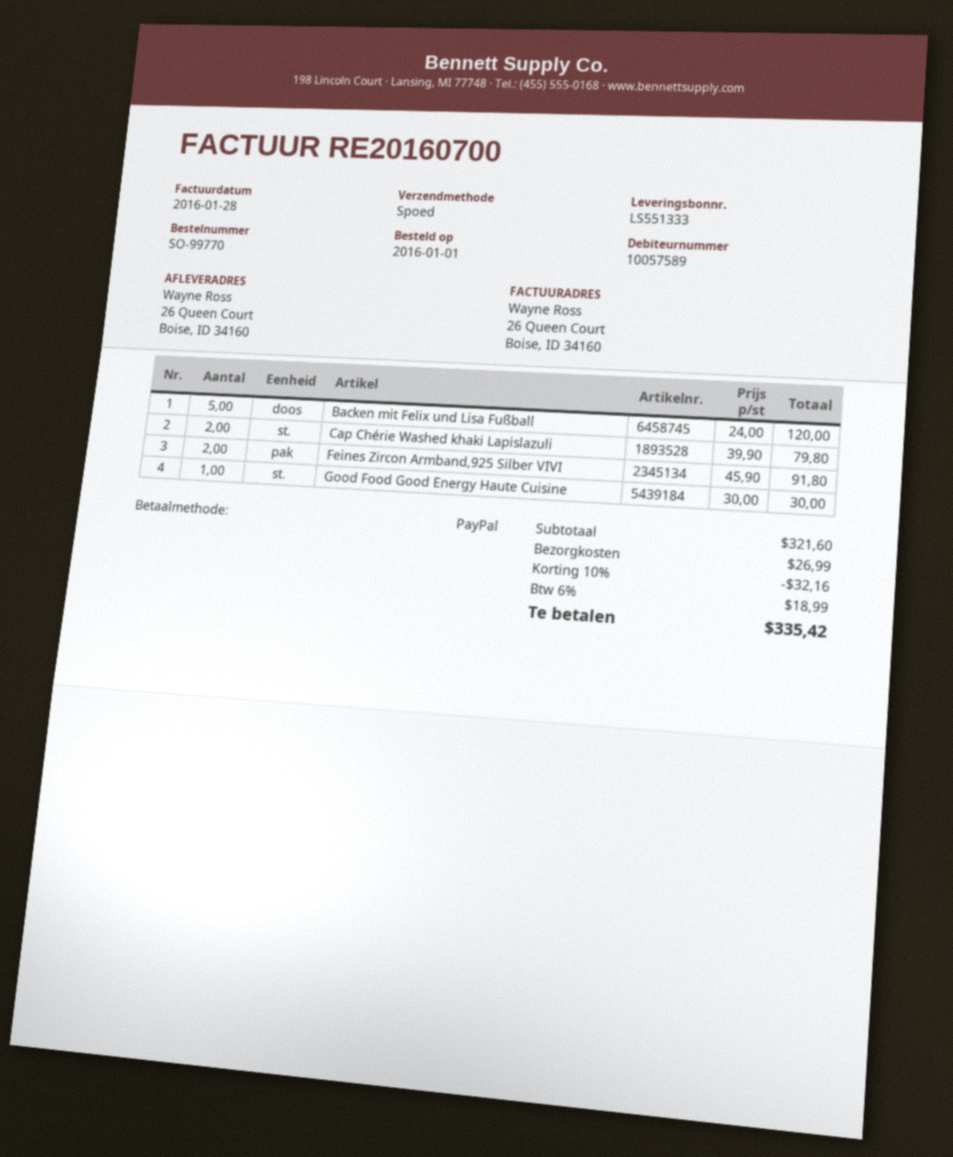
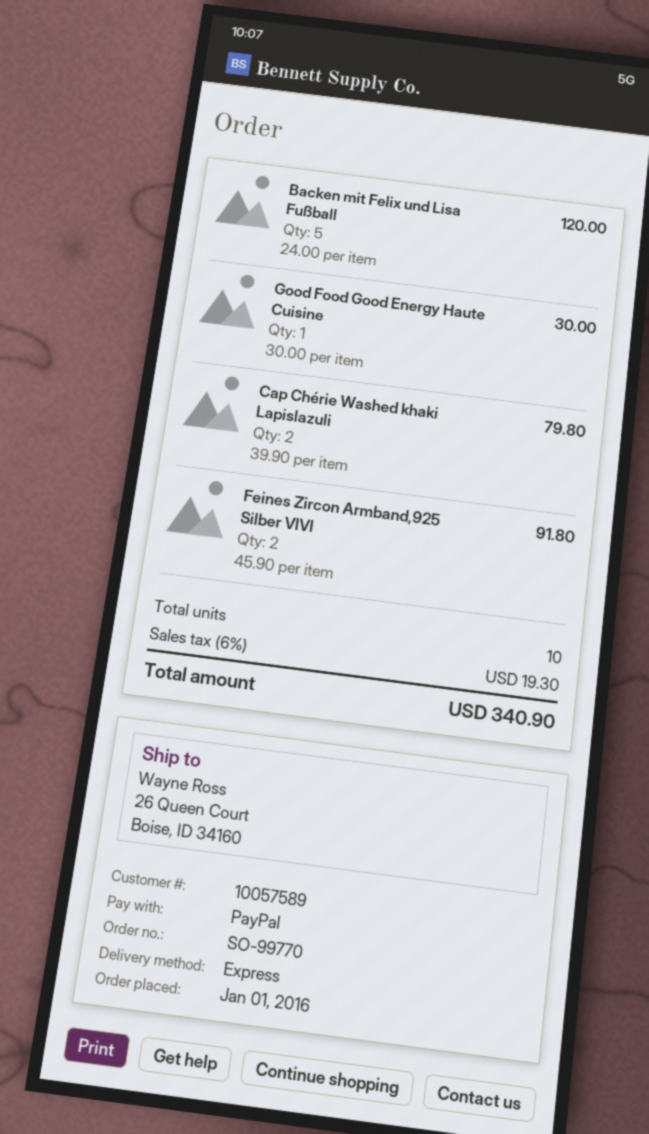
discount: 10% = 32.16 -> none
shipping: 26.99 -> none
tax: 6% = 18.99 -> 6% = 19.30
total: 335.42 -> 340.90

